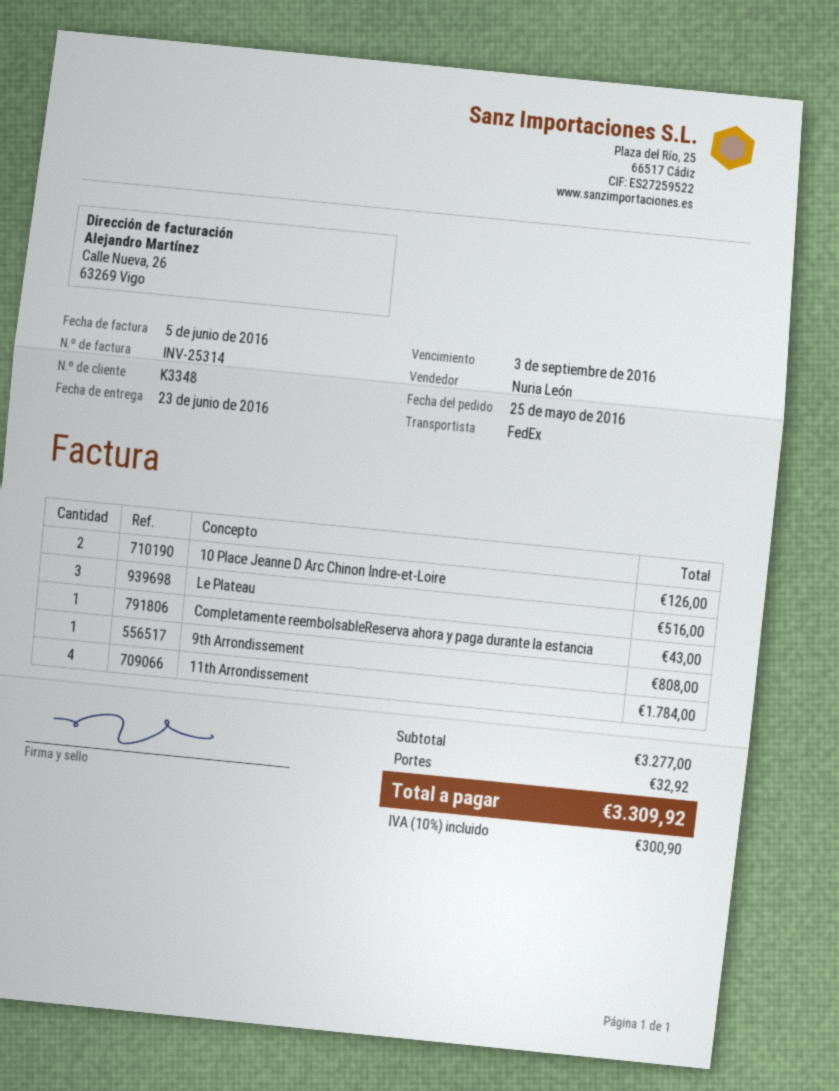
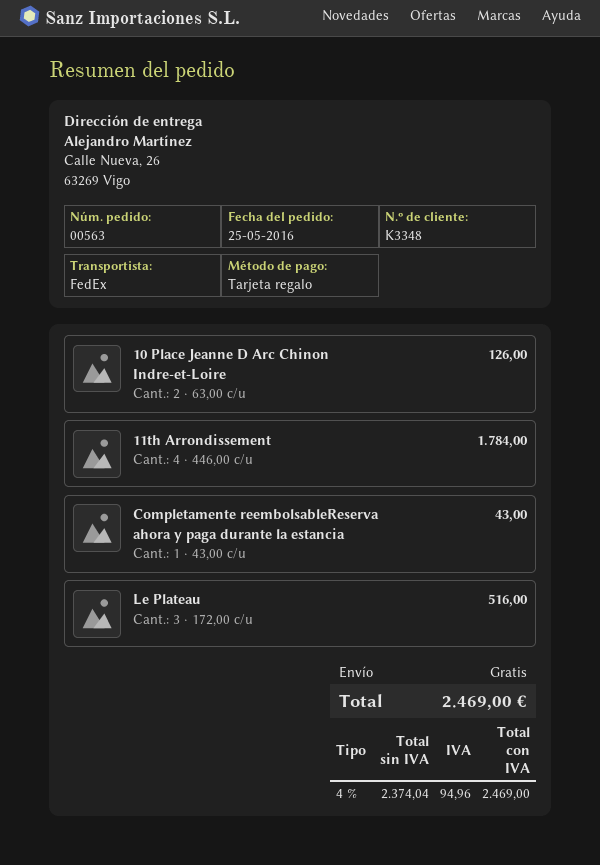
9th Arrondissement: 1 for 808.00 -> none
shipping: 32.92 -> 0.00
tax: 10% = 300.90 -> 4% = 94.96
total: 3309.92 -> 2469.00

